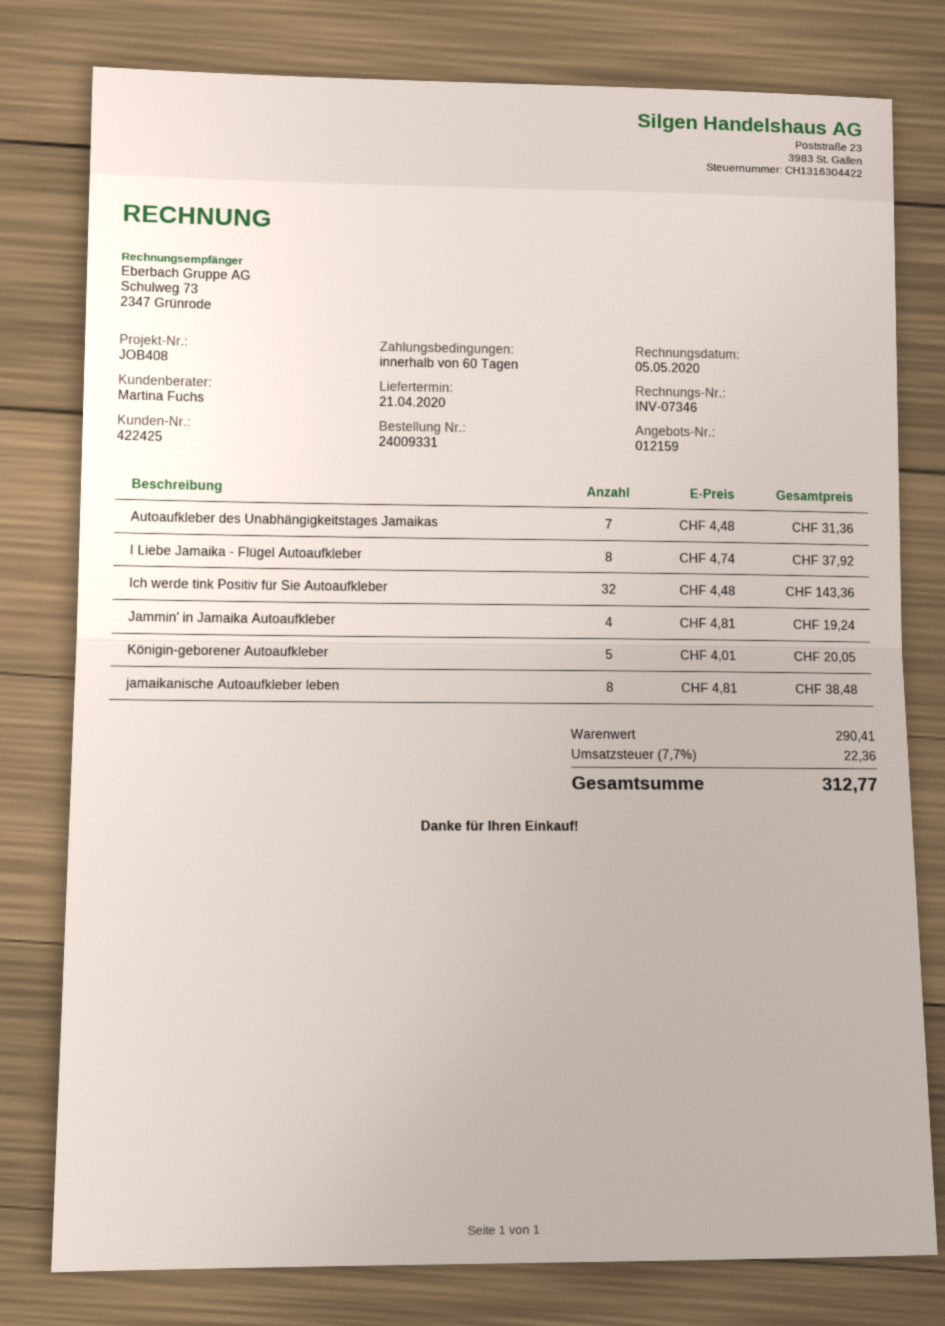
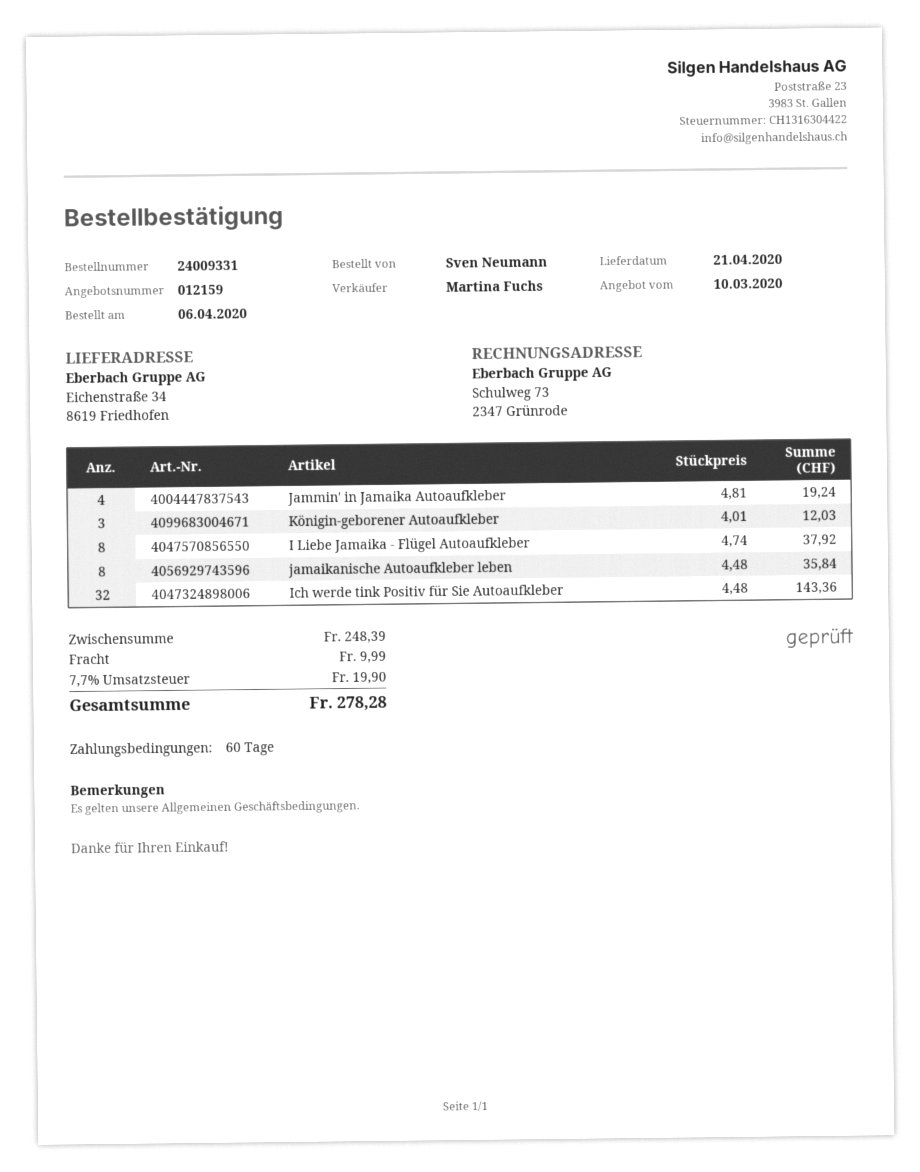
Autoaufkleber des Unabhängigkeitstages Jamaikas: 7 x 4.48 = 31.36 -> none
Königin-geborener Autoaufkleber: 5 x 4.01 = 20.05 -> 3 x 4.01 = 12.03
jamaikanische Autoaufkleber leben: 8 x 4.81 = 38.48 -> 8 x 4.48 = 35.84
subtotal: 290.41 -> 248.39
shipping: none -> 9.99
tax: 7.7% = 22.36 -> 7.7% = 19.90
total: 312.77 -> 278.28

